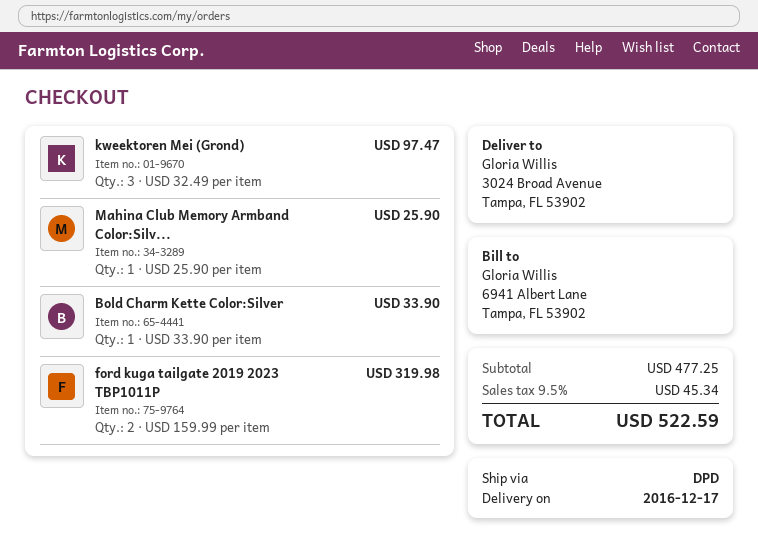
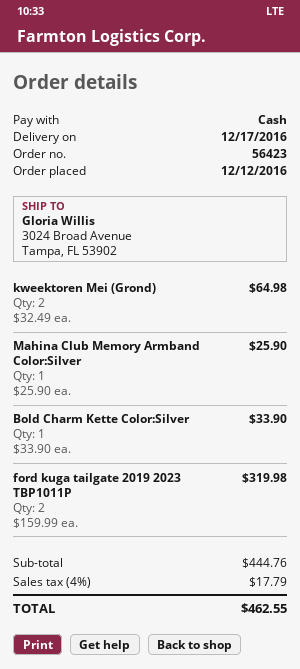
kweektoren Mei (Grond): 3 x 32.49 = 97.47 -> 2 x 32.49 = 64.98
subtotal: 477.25 -> 444.76
tax: 9.5% = 45.34 -> 4% = 17.79
total: 522.59 -> 462.55

